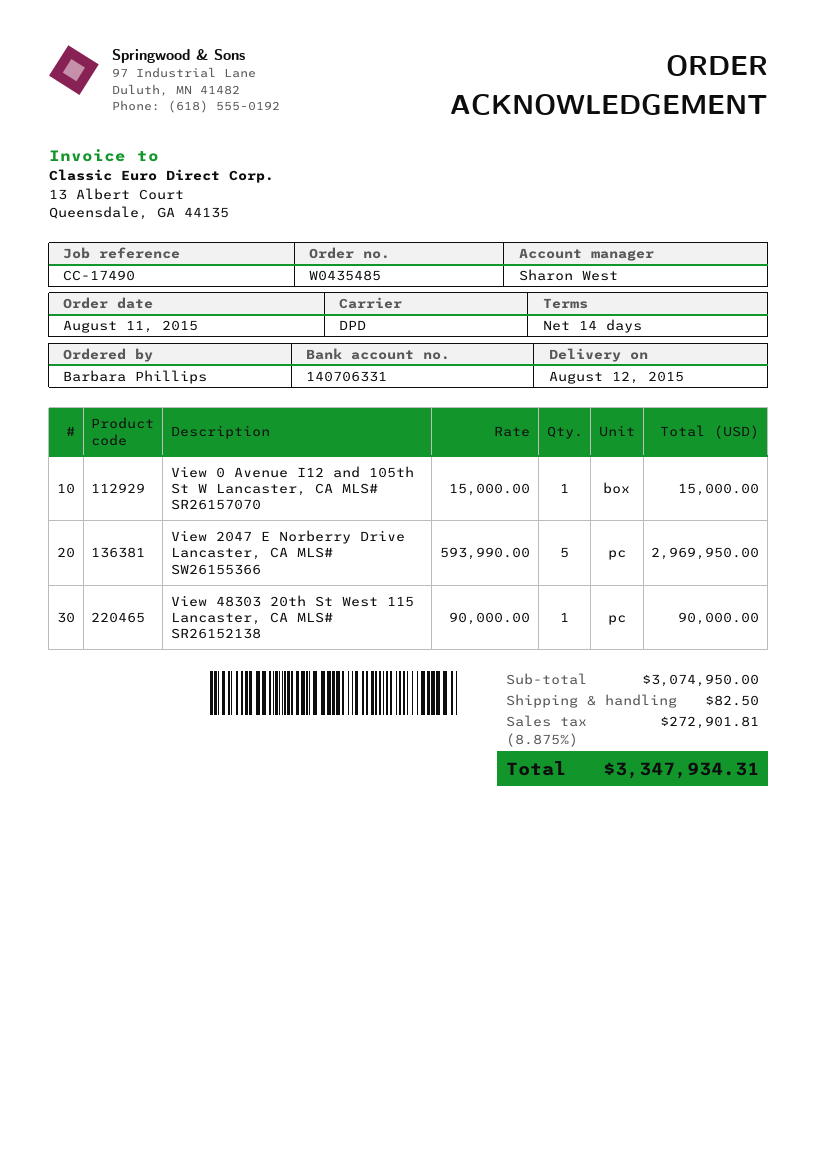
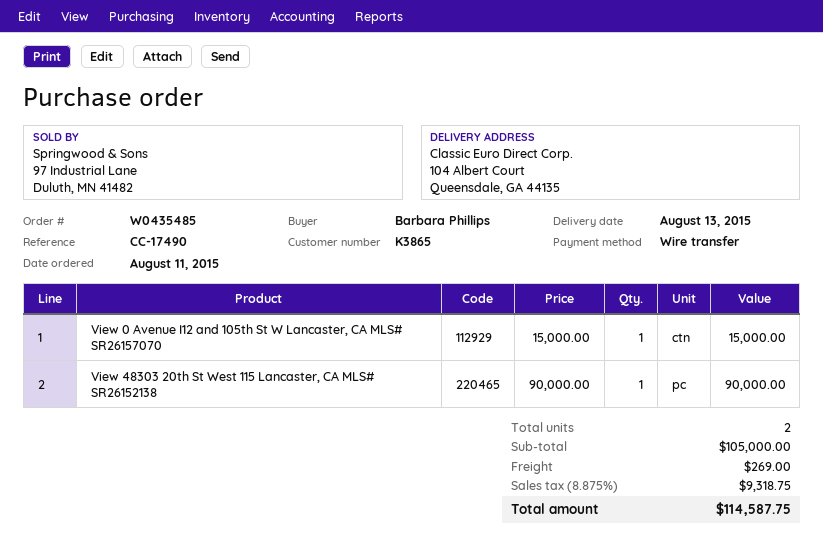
delivery date: 2015-08-12 -> 2015-08-13
View 2047 E Norberry Drive Lancaster, CA MLS# SW26155366: 5 x 593990.00 = 2969950.00 -> none
subtotal: 3074950.00 -> 105000.00
shipping: 82.50 -> 269.00
tax: 8.875% = 272901.81 -> 8.875% = 9318.75
total: 3347934.31 -> 114587.75

